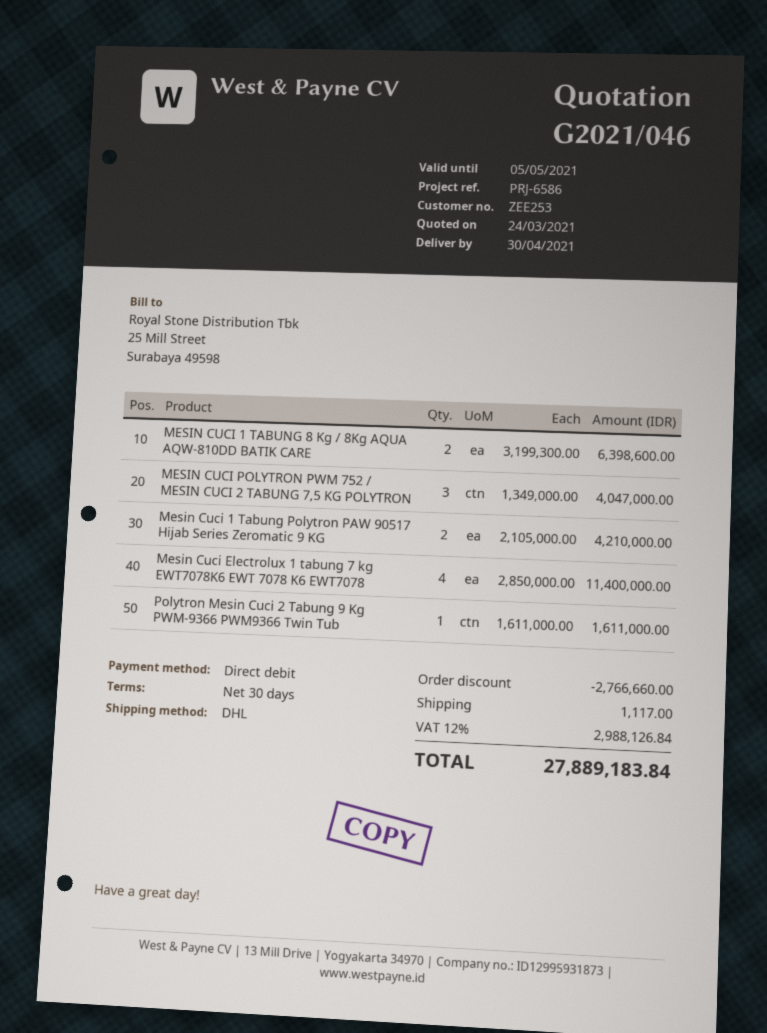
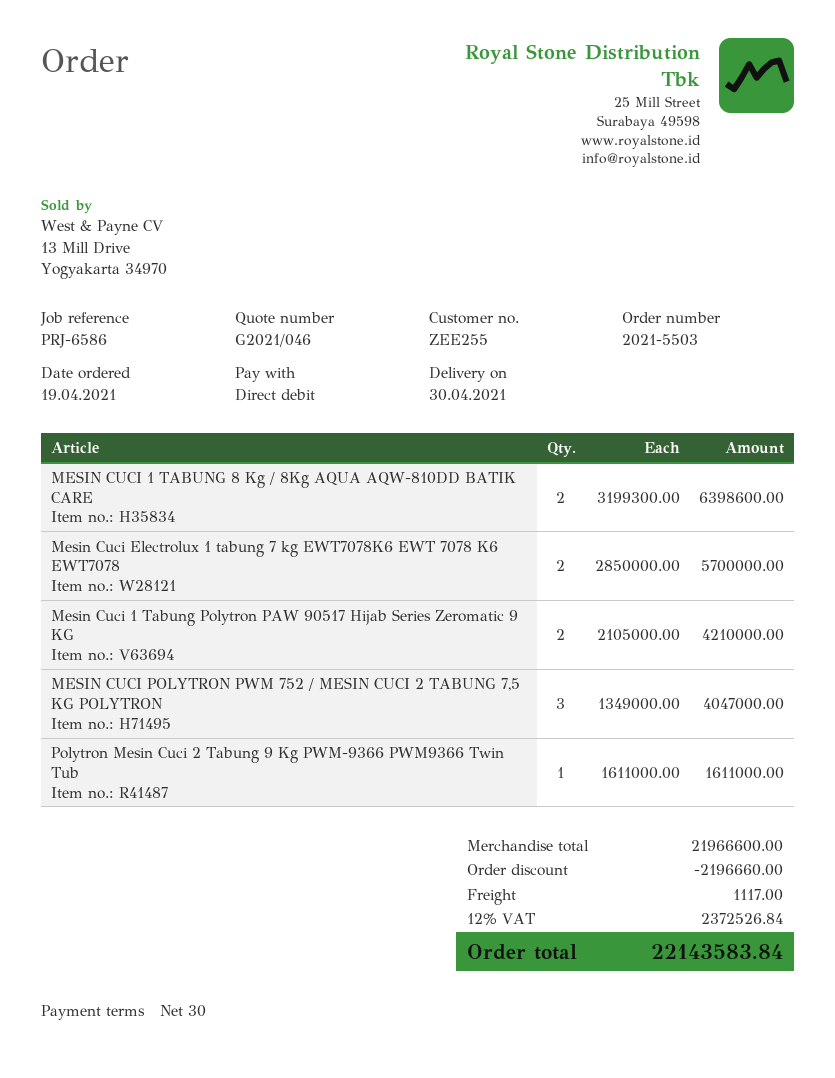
customer number: ZEE253 -> ZEE255
Mesin Cuci Electrolux 1 tabung 7 kg EWT7078K6 EWT 7078 K6 EWT7078: 4 x 2850000.00 = 11400000.00 -> 2 x 2850000.00 = 5700000.00
discount: 2766660.00 -> 2196660.00
tax: 12% = 2988126.84 -> 12% = 2372526.84
total: 27889183.84 -> 22143583.84

